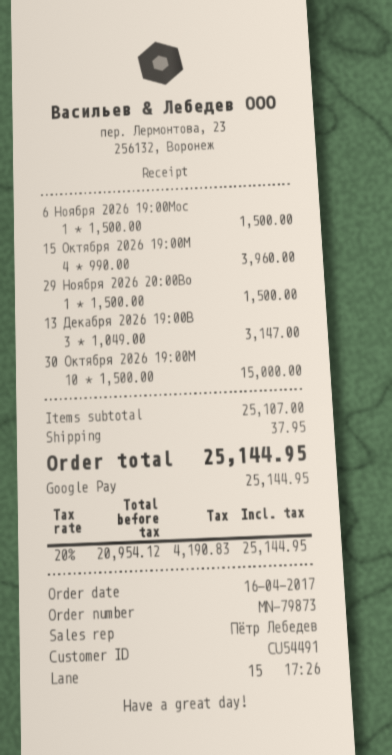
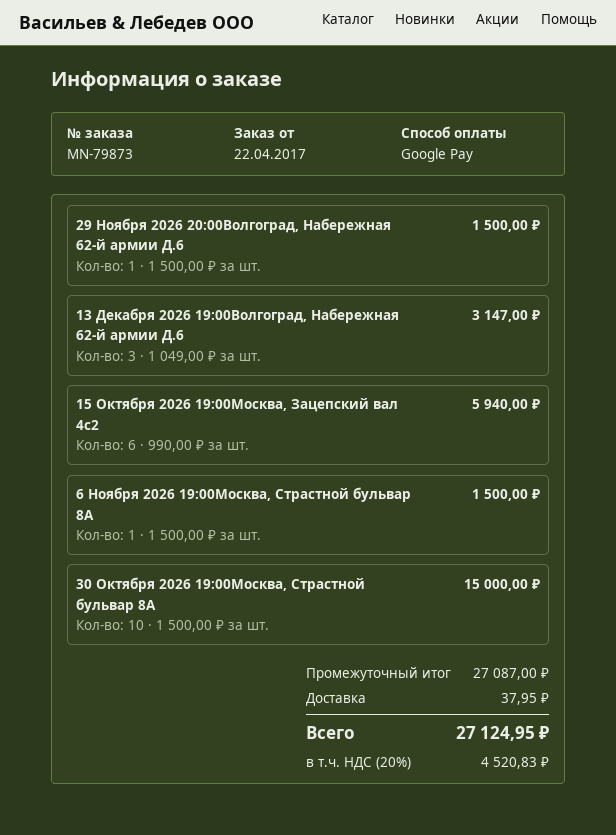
order date: 2017-04-16 -> 2017-04-22
15 Октября 2026 19:00М: 4 x 990.00 = 3960.00 -> 6 x 990.00 = 5940.00
subtotal: 25107.00 -> 27087.00
tax: 20% = 4190.83 -> 20% = 4520.83
total: 25144.95 -> 27124.95

